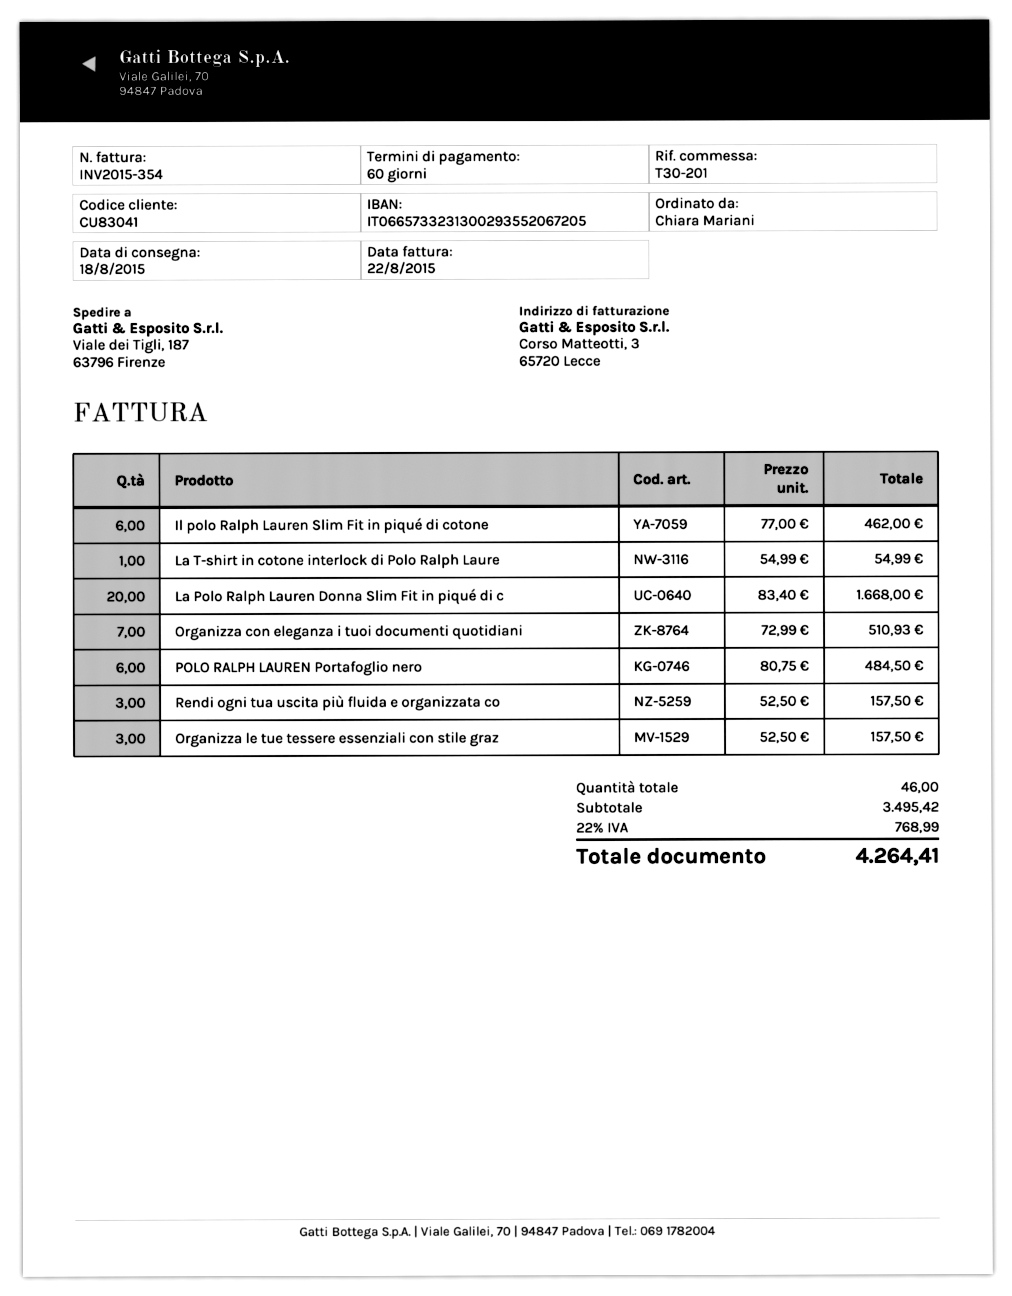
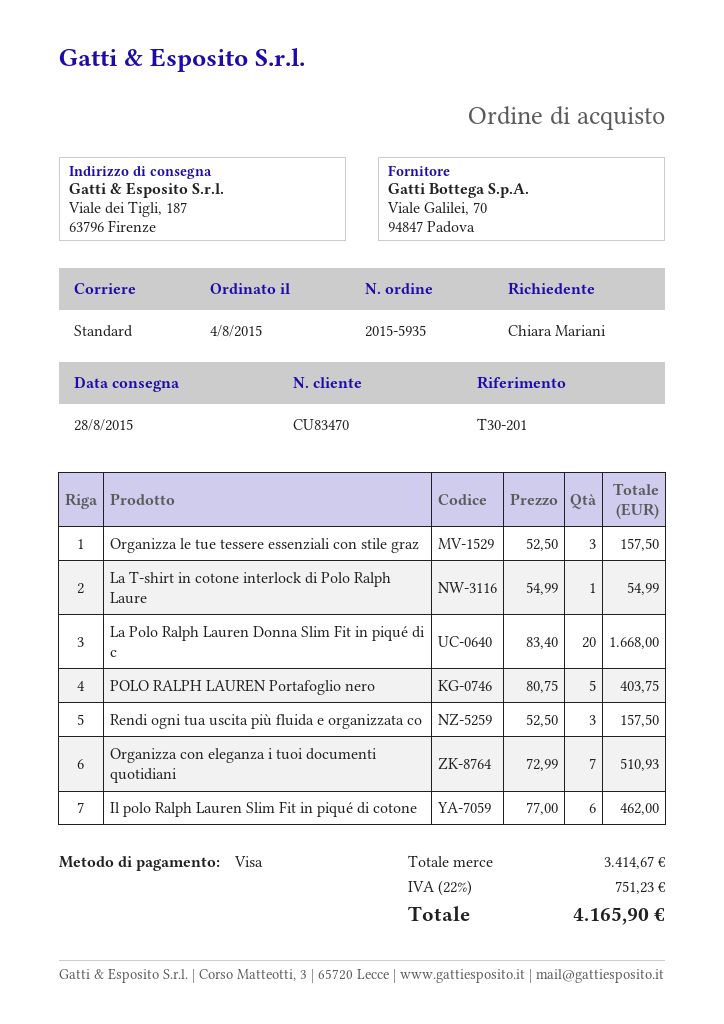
delivery date: 2015-08-18 -> 2015-08-28
customer number: CU83041 -> CU83470
POLO RALPH LAUREN Portafoglio nero: 6 x 80.75 = 484.50 -> 5 x 80.75 = 403.75
subtotal: 3495.42 -> 3414.67
tax: 22% = 768.99 -> 22% = 751.23
total: 4264.41 -> 4165.90

